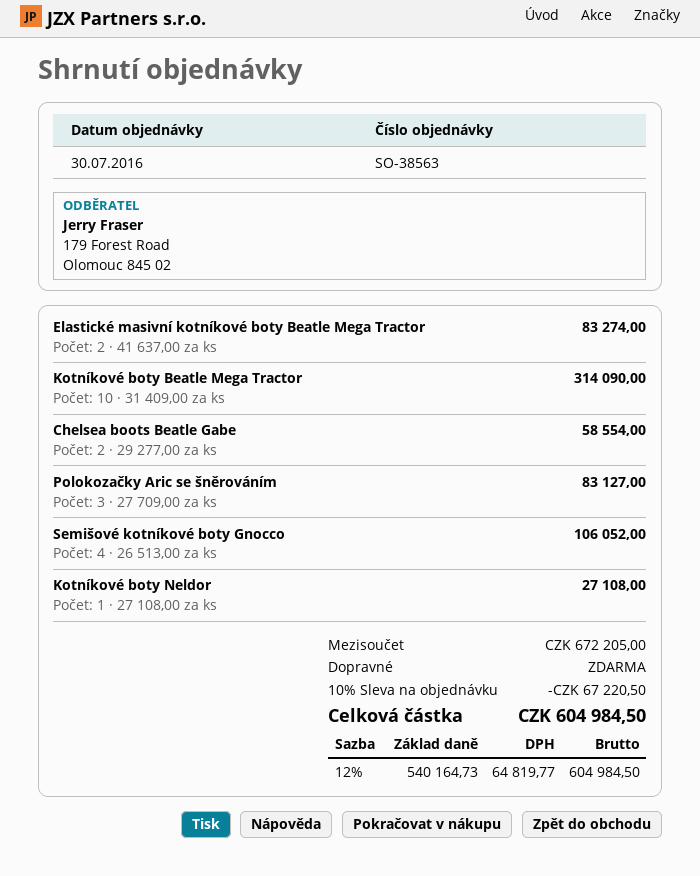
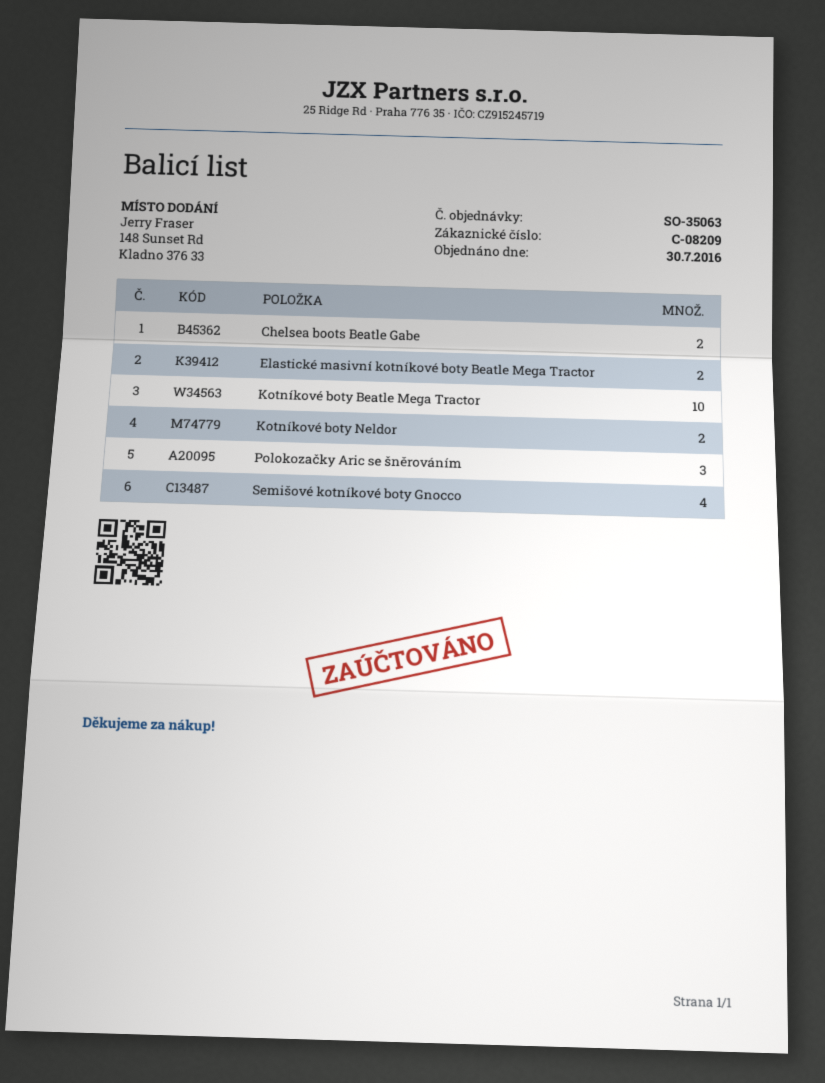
order number: SO-38563 -> SO-35063
Kotníkové boty Neldor: 1 -> 2

